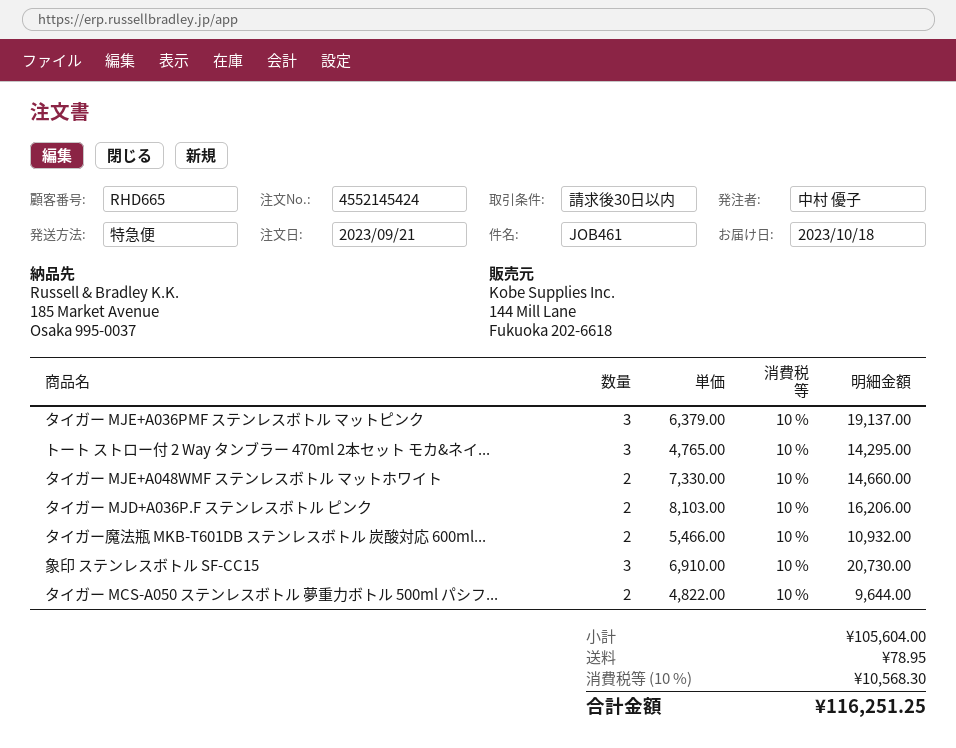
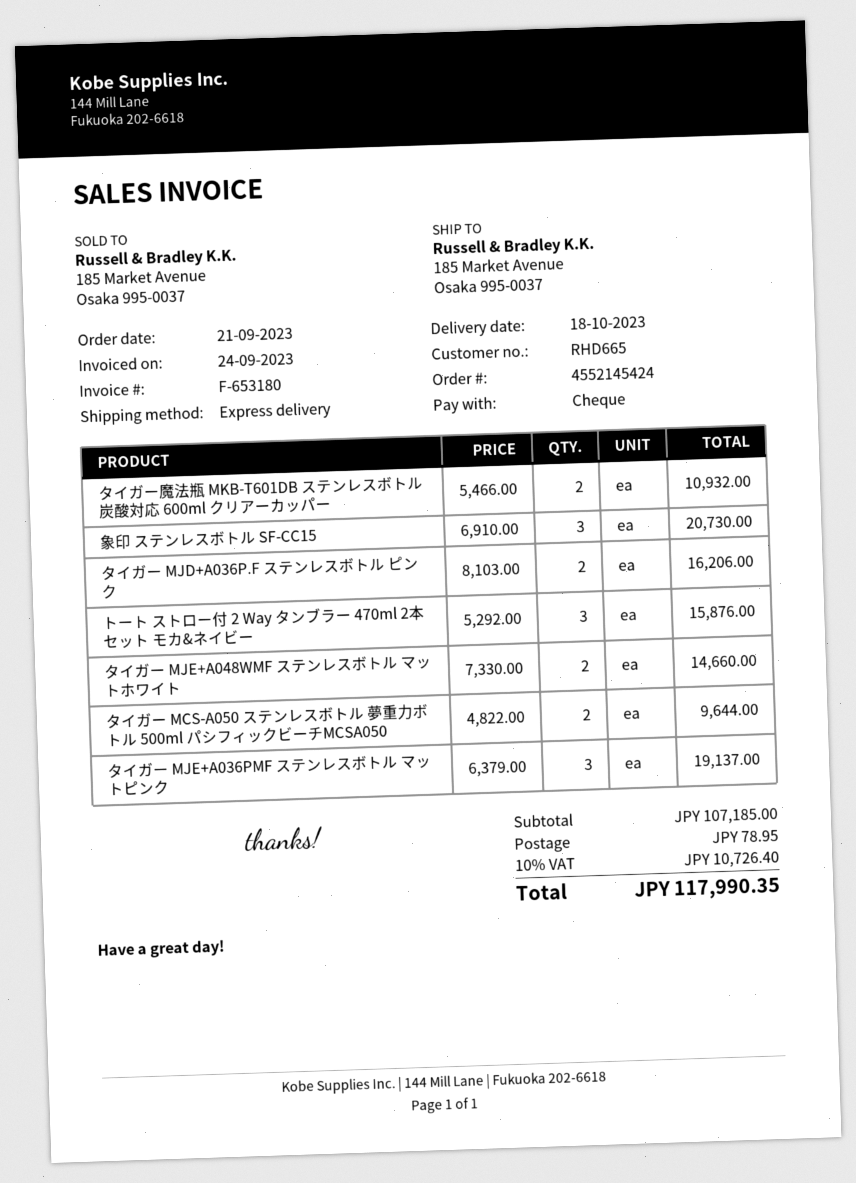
トート ストロー付 2 Way タンブラー 470ml 2本セット モカ&ネイ...: 3 x 4765.00 = 14295.00 -> 3 x 5292.00 = 15876.00
subtotal: 105604.00 -> 107185.00
tax: 10% = 10568.30 -> 10% = 10726.40
total: 116251.25 -> 117990.35

